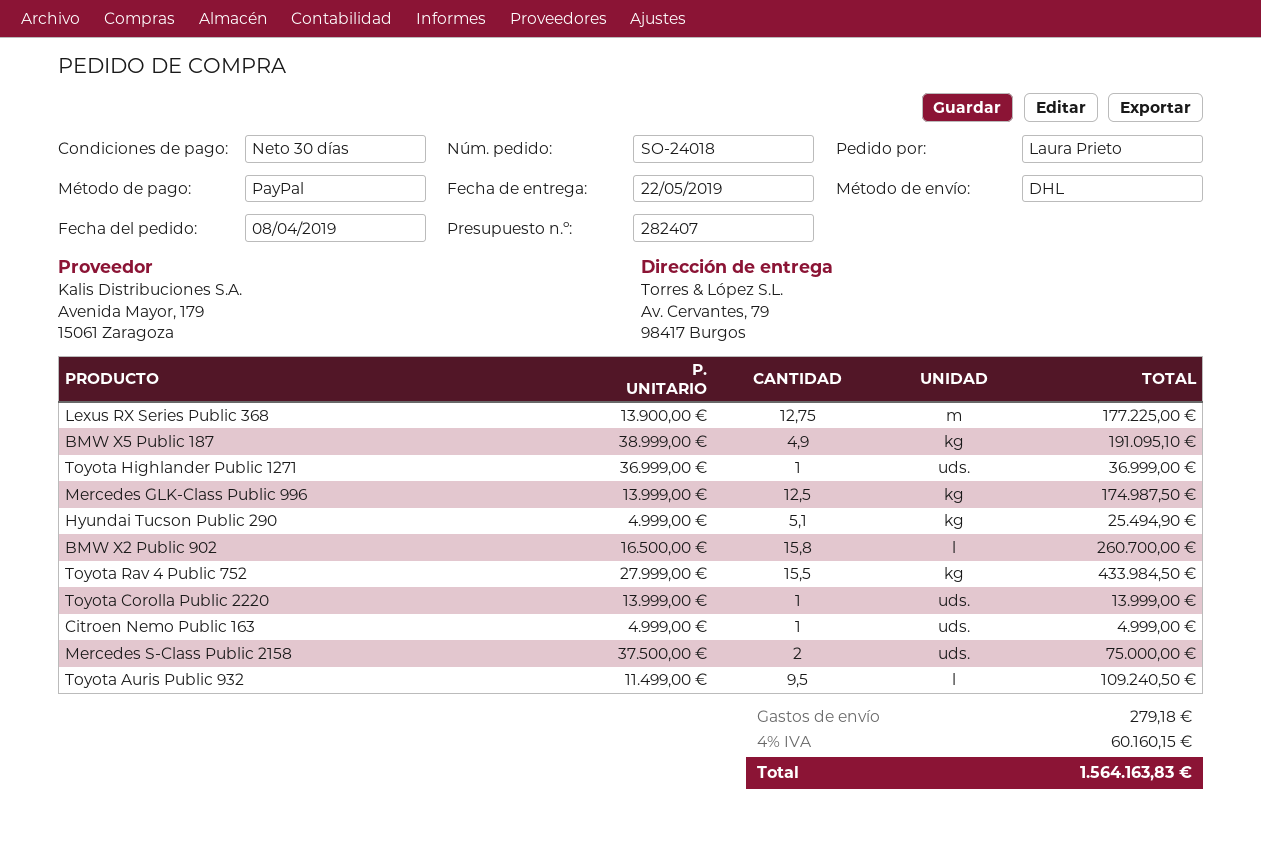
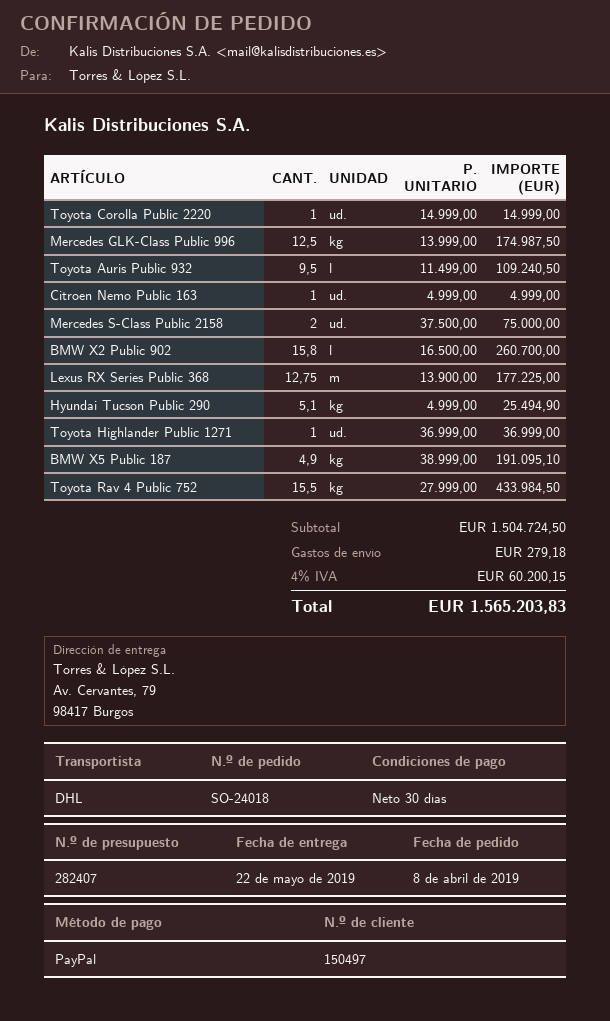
Toyota Corolla Public 2220: 1 x 13999.00 = 13999.00 -> 1 x 14999.00 = 14999.00
tax: 4% = 60160.15 -> 4% = 60200.15
total: 1564163.83 -> 1565203.83

